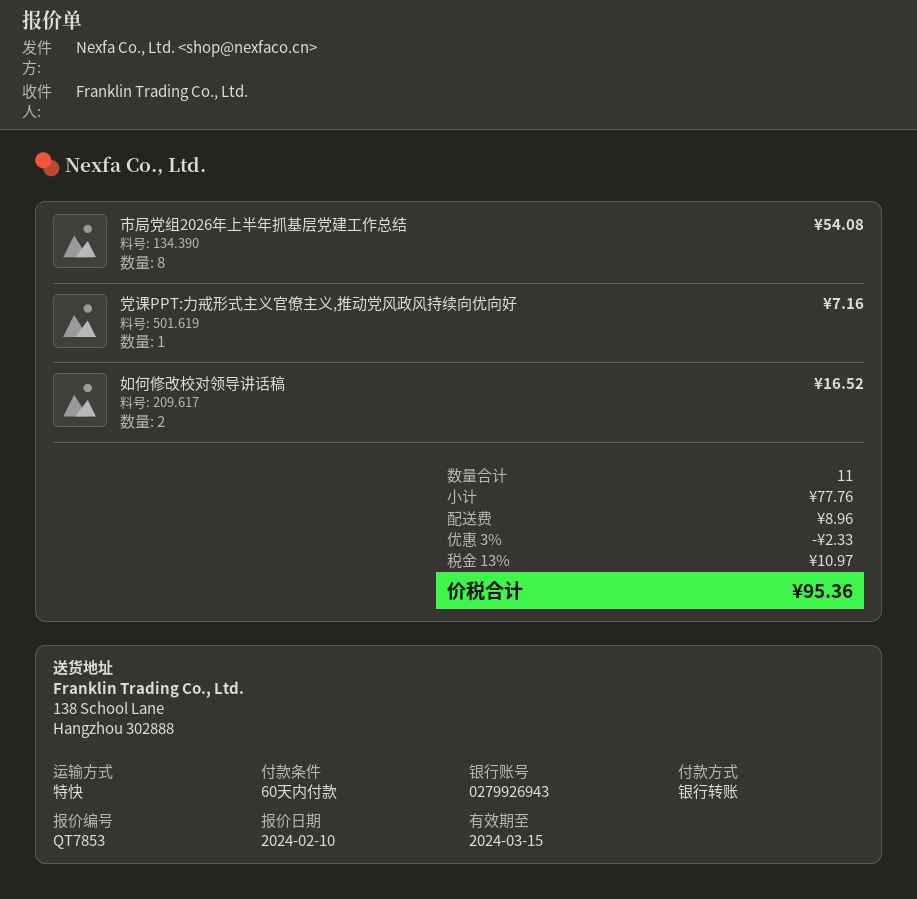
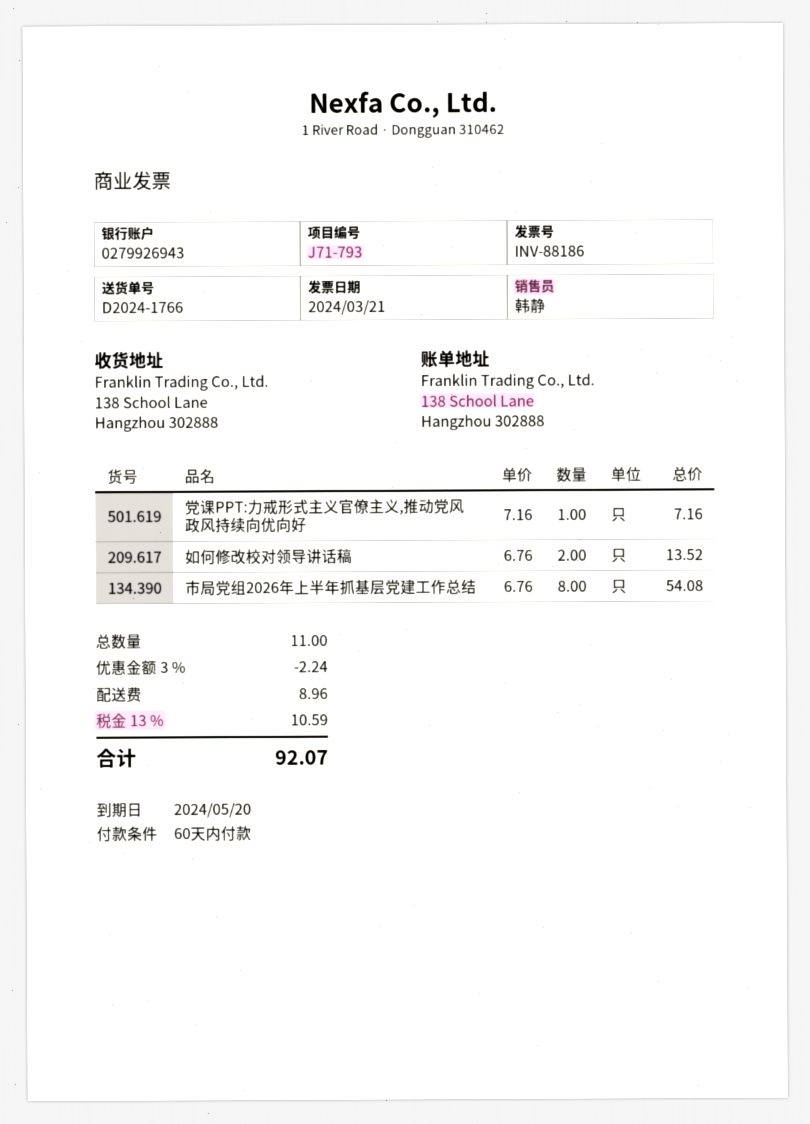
如何修改校对领导讲话稿: 2 for 16.52 -> 2 for 13.52
discount: 3% = 2.33 -> 3% = 2.24
tax: 13% = 10.97 -> 13% = 10.59
total: 95.36 -> 92.07

